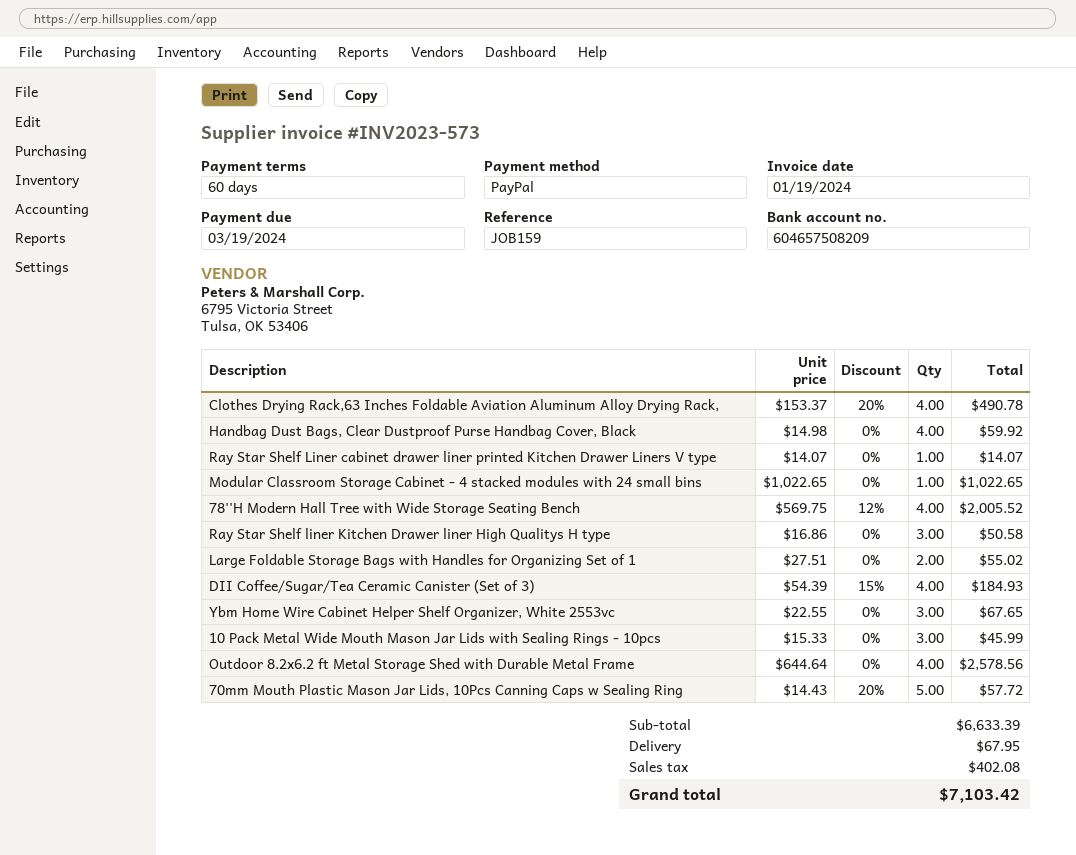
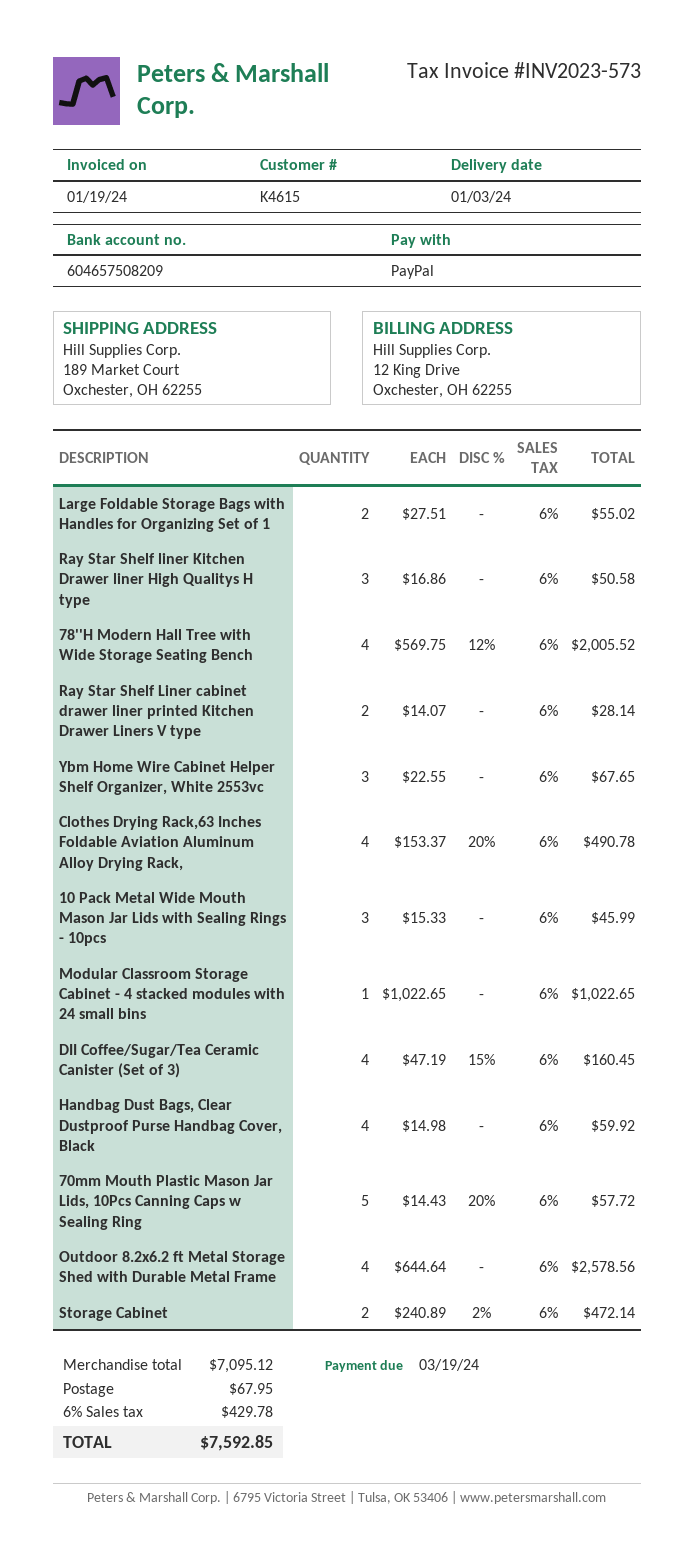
Ray Star Shelf Liner cabinet drawer liner printed Kitchen Drawer Liners V type: 1 x 14.07 = 14.07 -> 2 x 14.07 = 28.14
DII Coffee/Sugar/Tea Ceramic Canister (Set of 3): 4 x 54.39 - 15% = 184.93 -> 4 x 47.19 - 15% = 160.45
Storage Cabinet: none -> 2 x 240.89 - 2% = 472.14
subtotal: 6633.39 -> 7095.12
tax: 402.08 -> 429.78
total: 7103.42 -> 7592.85

